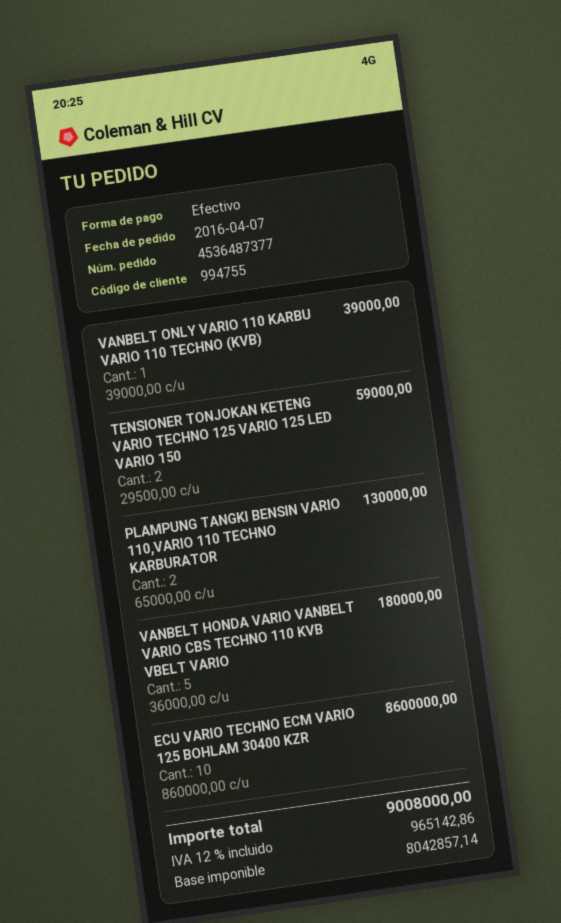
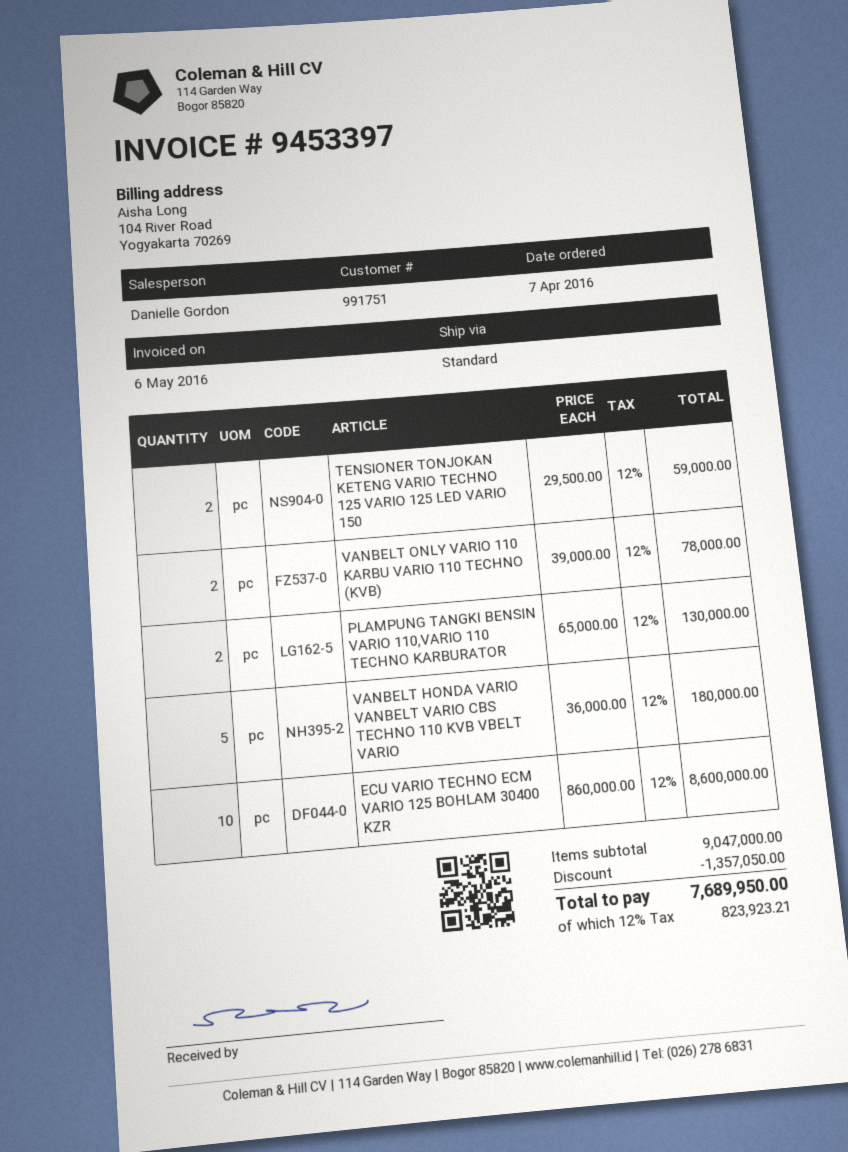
customer number: 994755 -> 991751
VANBELT ONLY VARIO 110 KARBU VARIO 110 TECHNO (KVB): 1 x 39000.00 = 39000.00 -> 2 x 39000.00 = 78000.00
discount: none -> 1357050.00
tax: 12% = 965142.86 -> 12% = 823923.21
total: 9008000.00 -> 7689950.00

